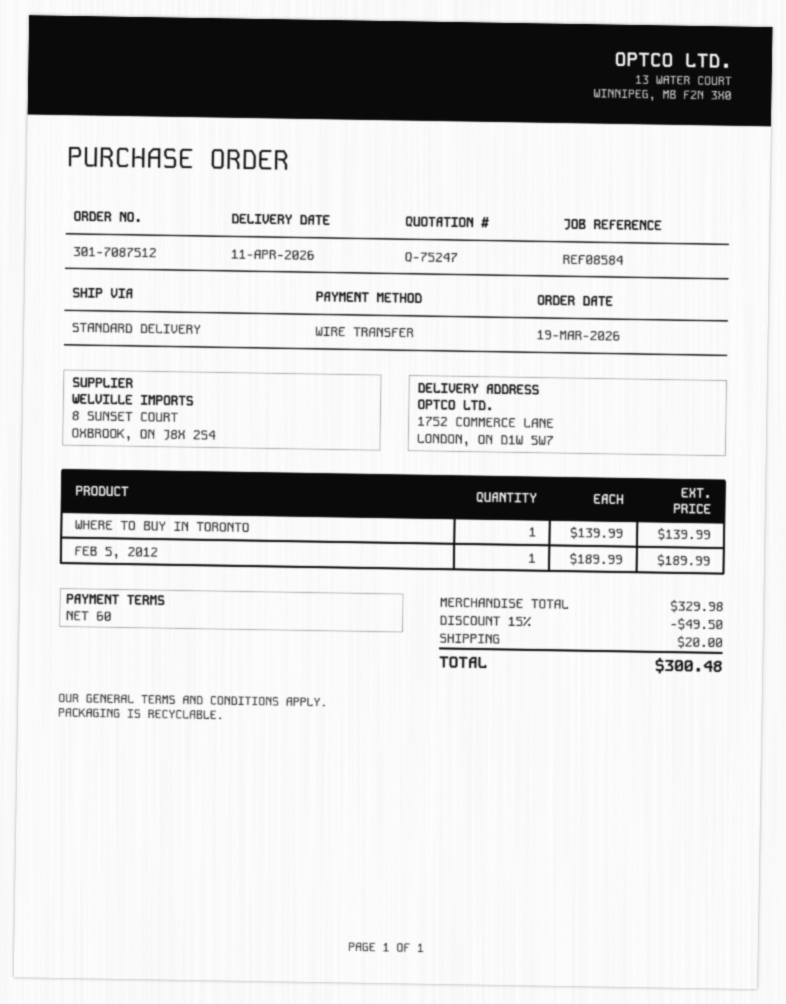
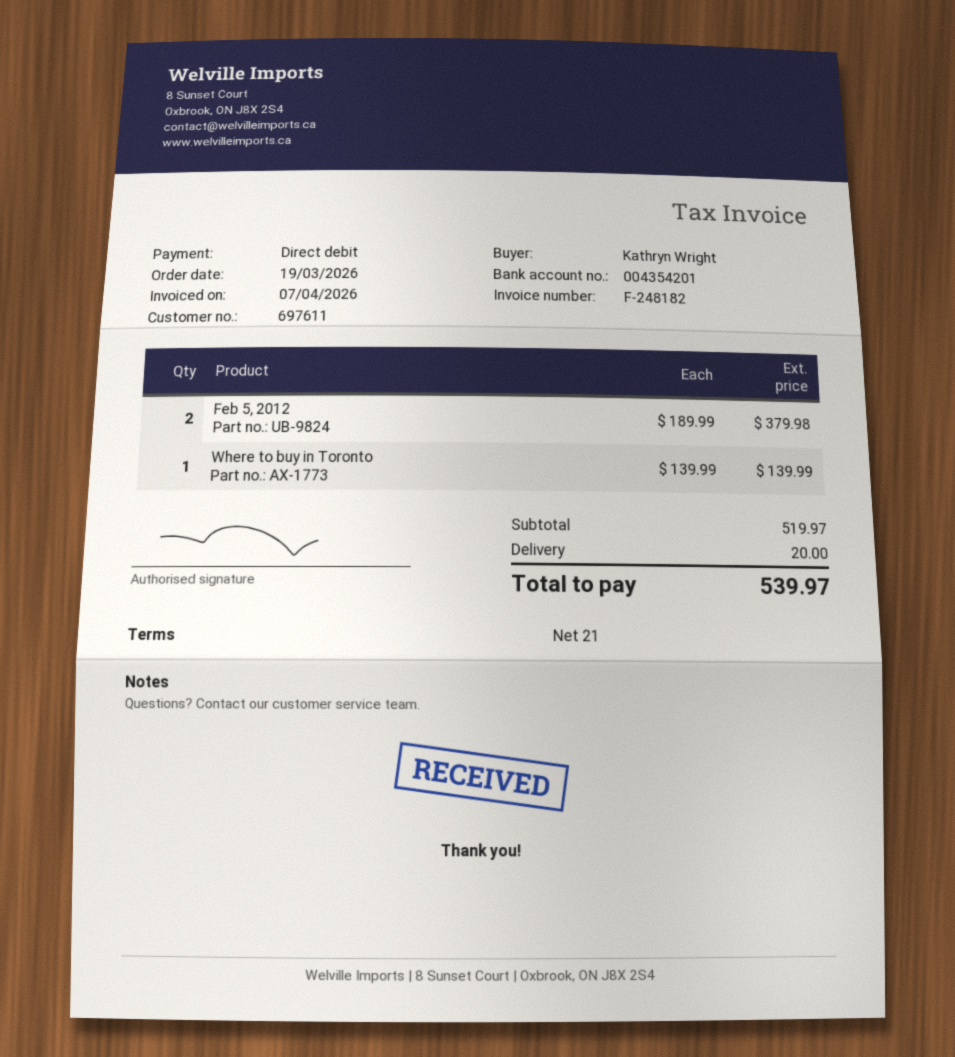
payment terms: 60 days -> 21 days
payment method: bank transfer -> direct debit
FEB 5, 2012: 1 x 189.99 = 189.99 -> 2 x 189.99 = 379.98
subtotal: 329.98 -> 519.97
discount: 15% = 49.50 -> none
total: 300.48 -> 539.97

